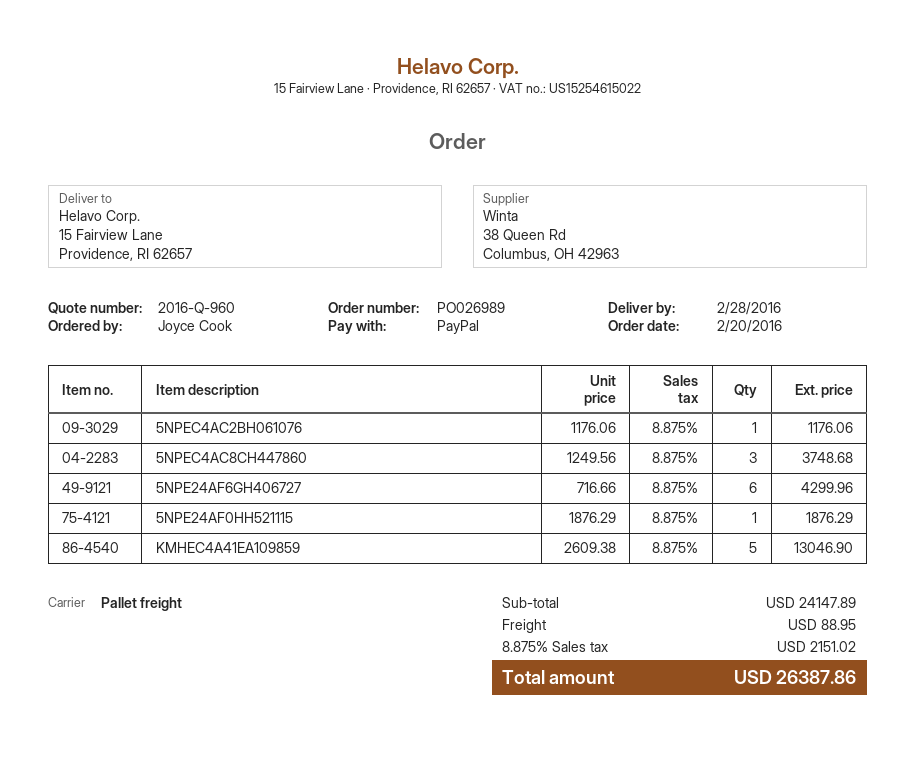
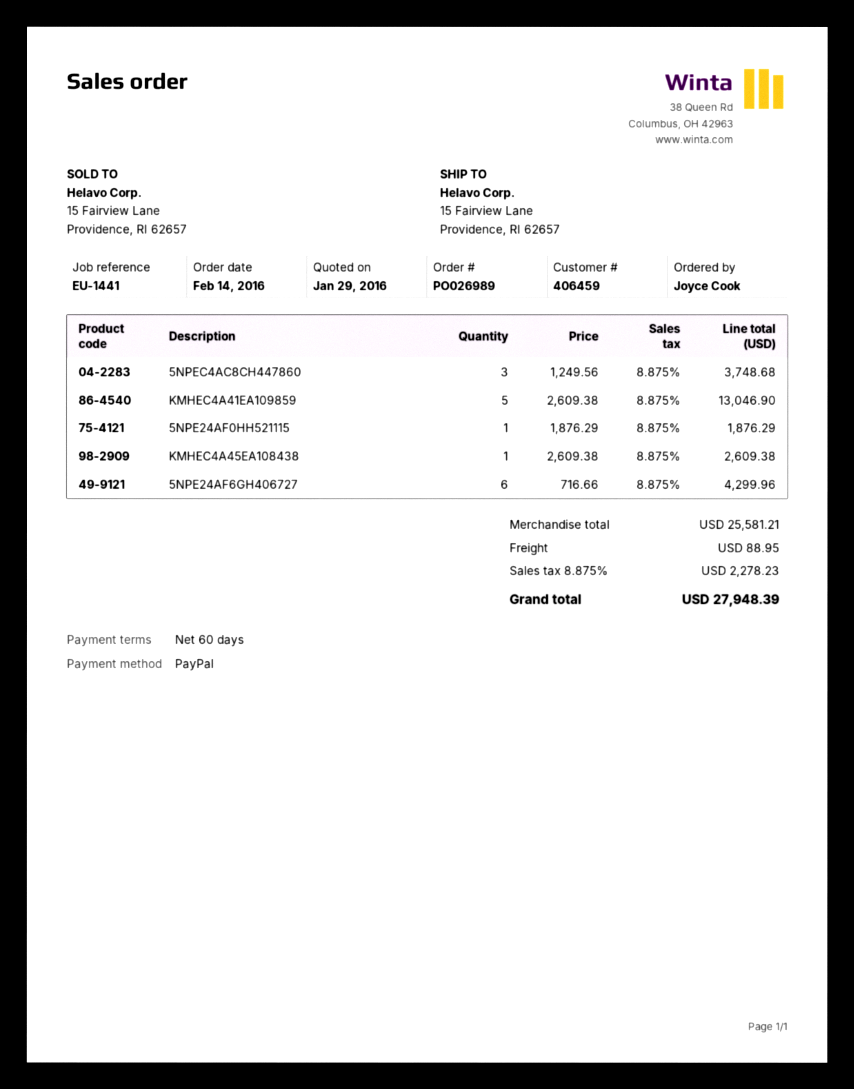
order date: 2016-02-20 -> 2016-02-14
5NPEC4AC2BH061076: 1 x 1176.06 = 1176.06 -> none
KMHEC4A45EA108438: none -> 1 x 2609.38 = 2609.38
subtotal: 24147.89 -> 25581.21
tax: 8.875% = 2151.02 -> 8.875% = 2278.23
total: 26387.86 -> 27948.39

